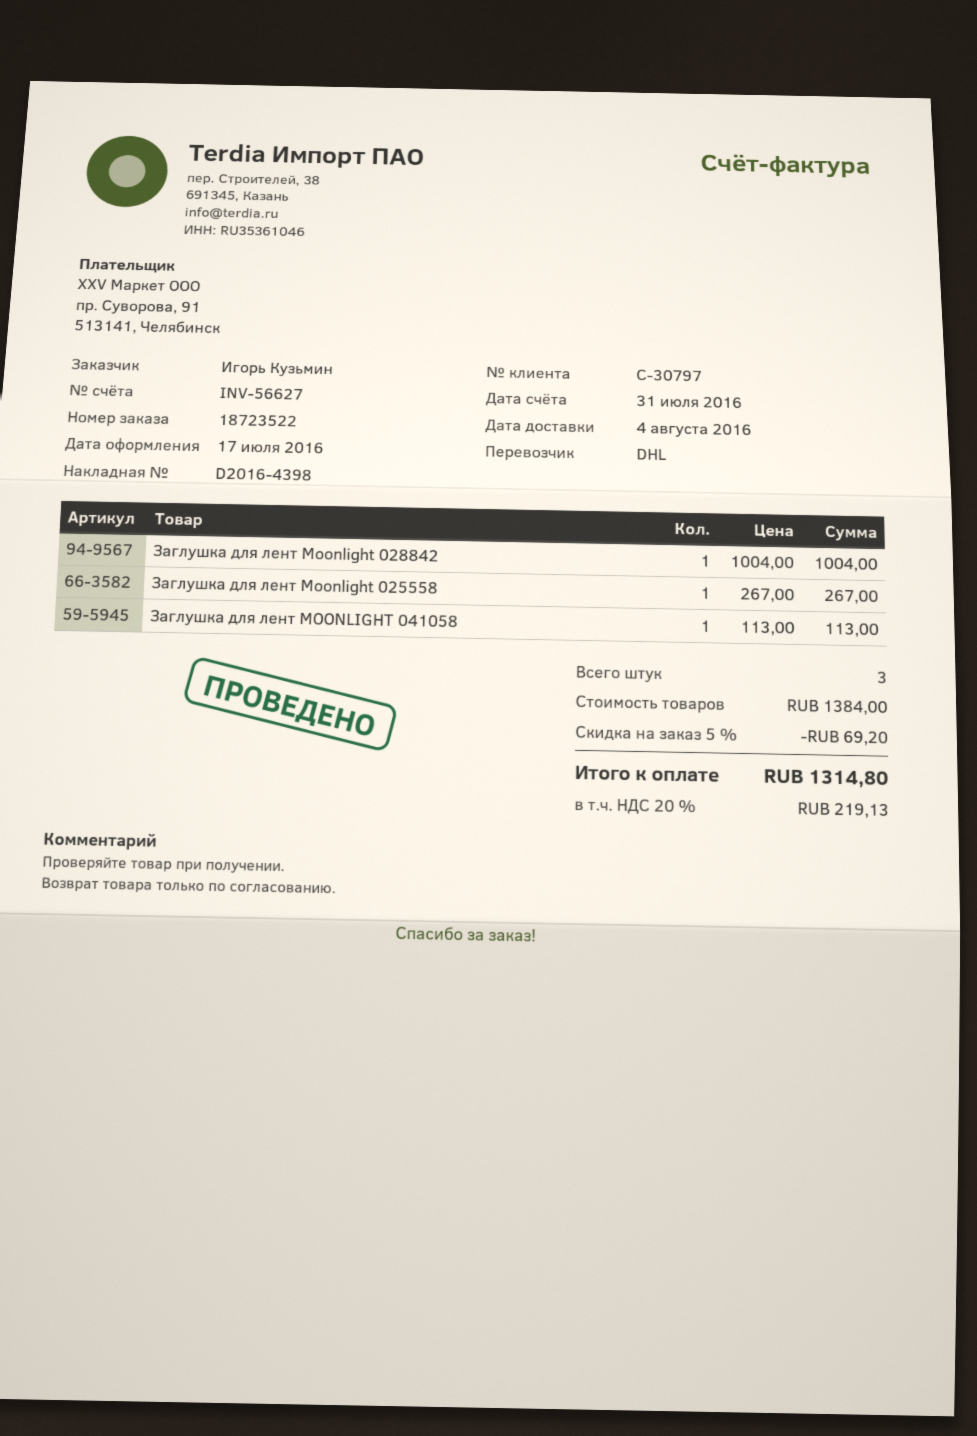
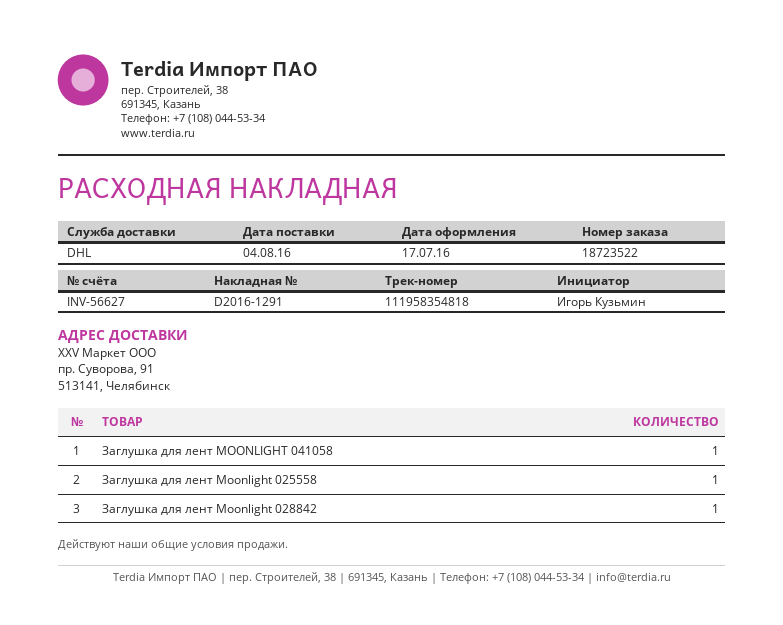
delivery note number: D2016-4398 -> D2016-1291

